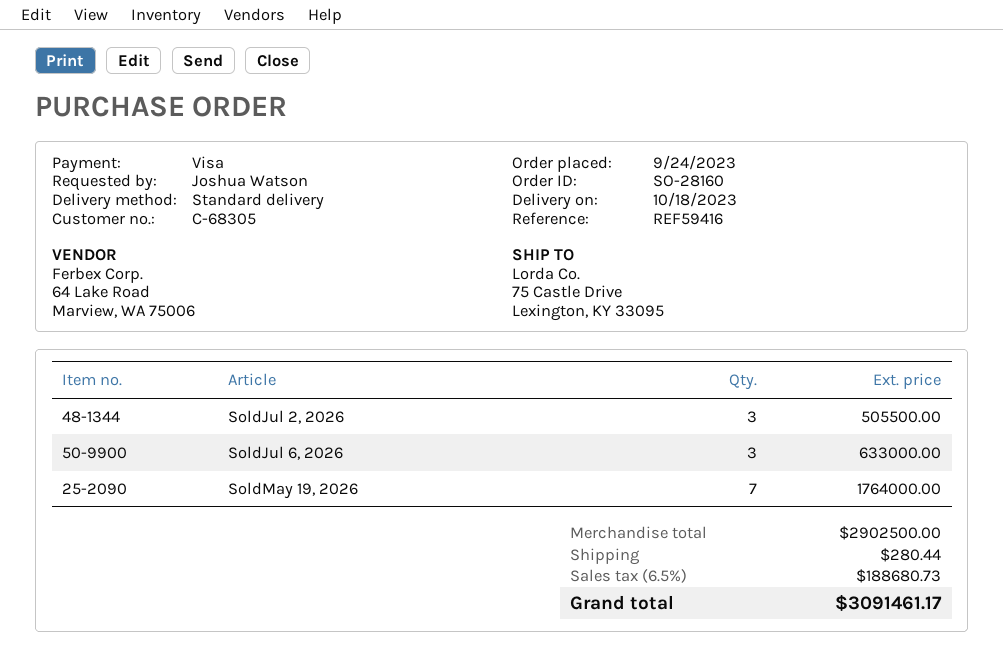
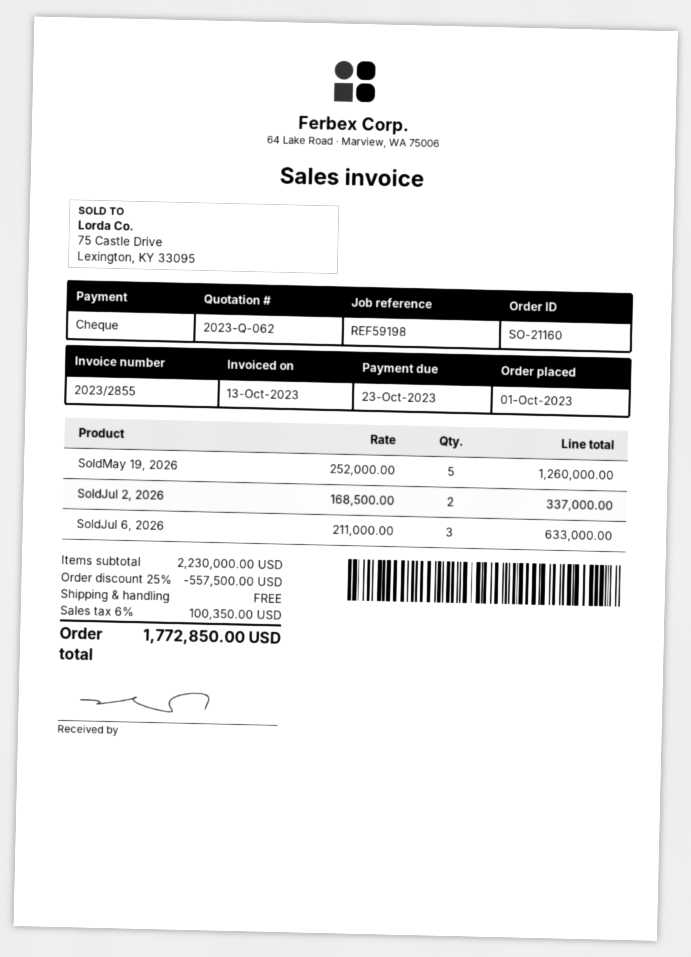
order number: SO-28160 -> SO-21160
order date: 2023-09-24 -> 2023-10-01
reference: REF59416 -> REF59198
payment method: Visa -> cheque
SoldJul 2, 2026: 3 for 505500.00 -> 2 for 337000.00
SoldMay 19, 2026: 7 for 1764000.00 -> 5 for 1260000.00
subtotal: 2902500.00 -> 2230000.00
discount: none -> 25% = 557500.00
shipping: 280.44 -> 0.00
tax: 6.5% = 188680.73 -> 6% = 100350.00
total: 3091461.17 -> 1772850.00

